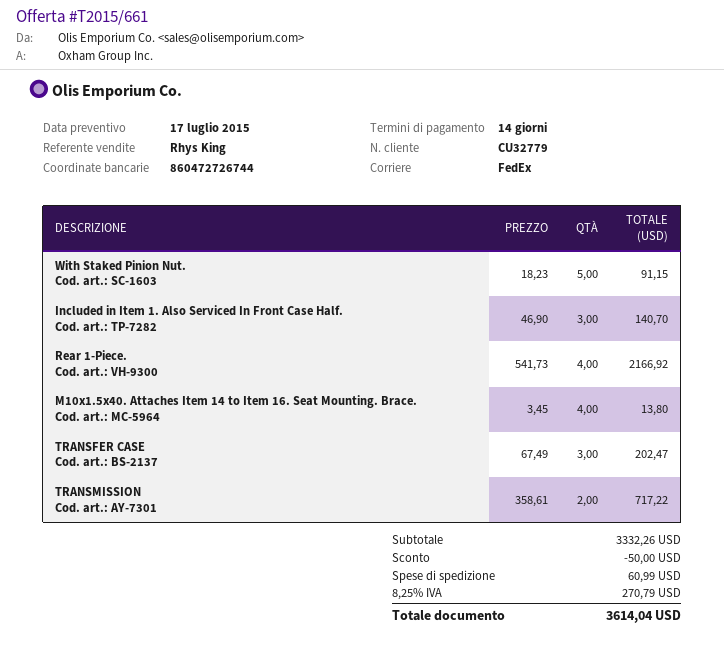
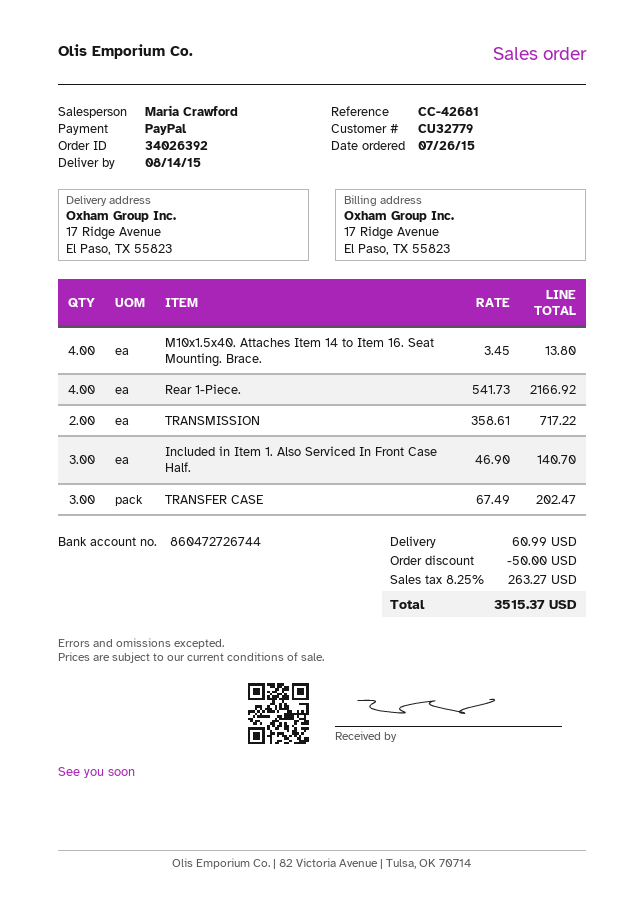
sales rep: Rhys King -> Maria Crawford
With Staked Pinion Nut.: 5 x 18.23 = 91.15 -> none
tax: 8.25% = 270.79 -> 8.25% = 263.27
total: 3614.04 -> 3515.37

